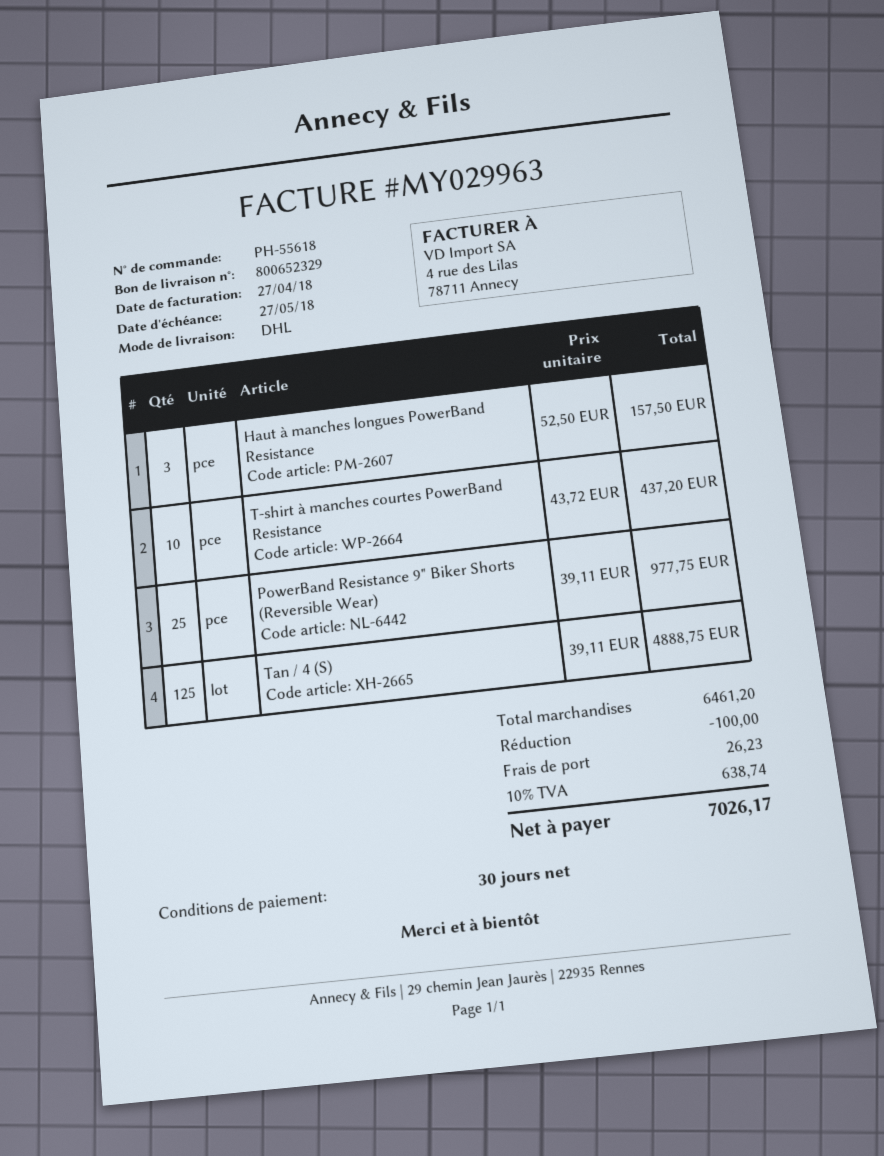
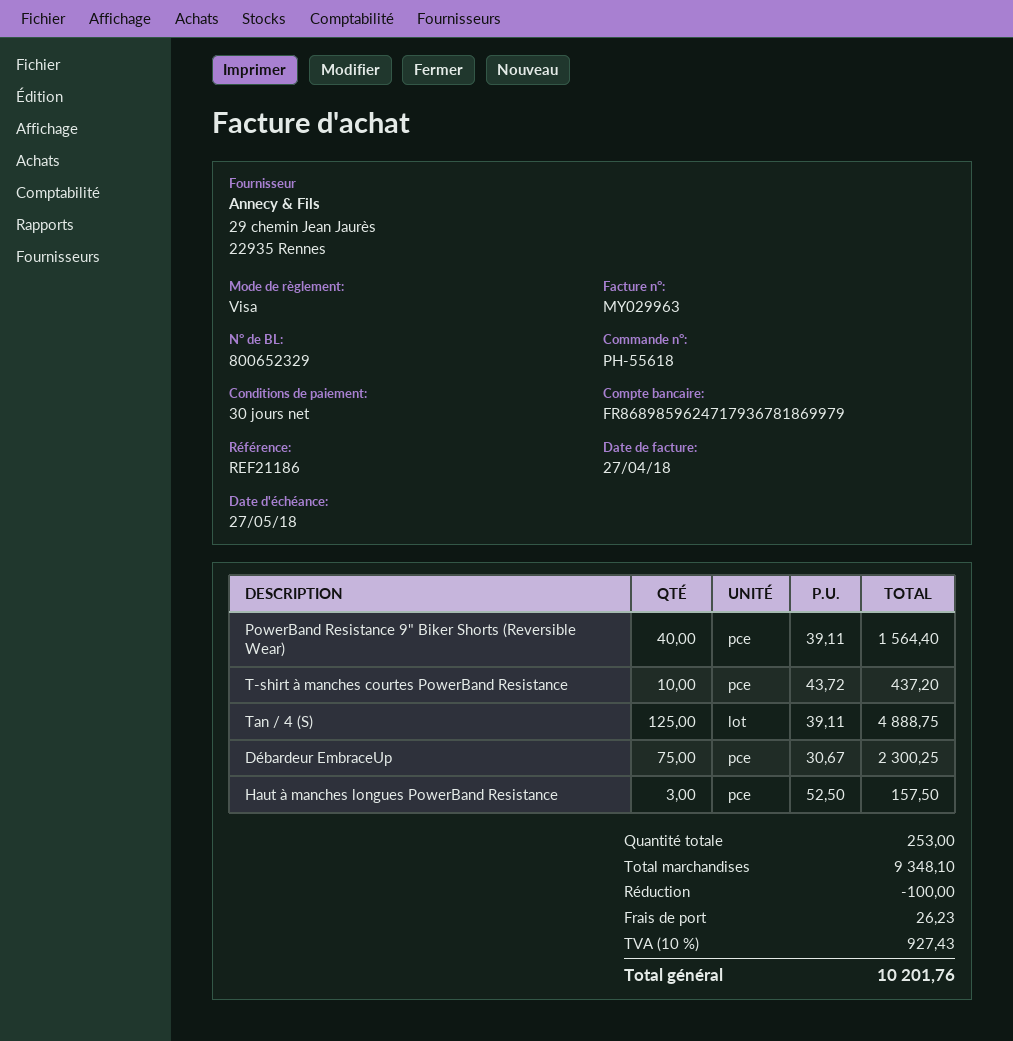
PowerBand Resistance 9" Biker Shorts (Reversible Wear): 25 x 39.11 = 977.75 -> 40 x 39.11 = 1564.40
Débardeur EmbraceUp: none -> 75 x 30.67 = 2300.25
subtotal: 6461.20 -> 9348.10
tax: 10% = 638.74 -> 10% = 927.43
total: 7026.17 -> 10201.76

